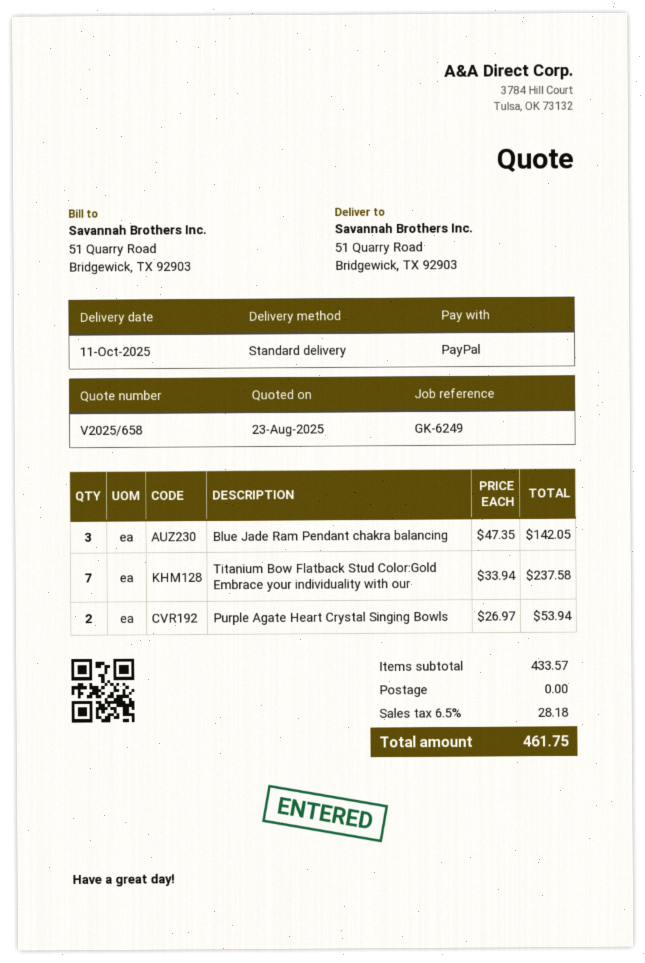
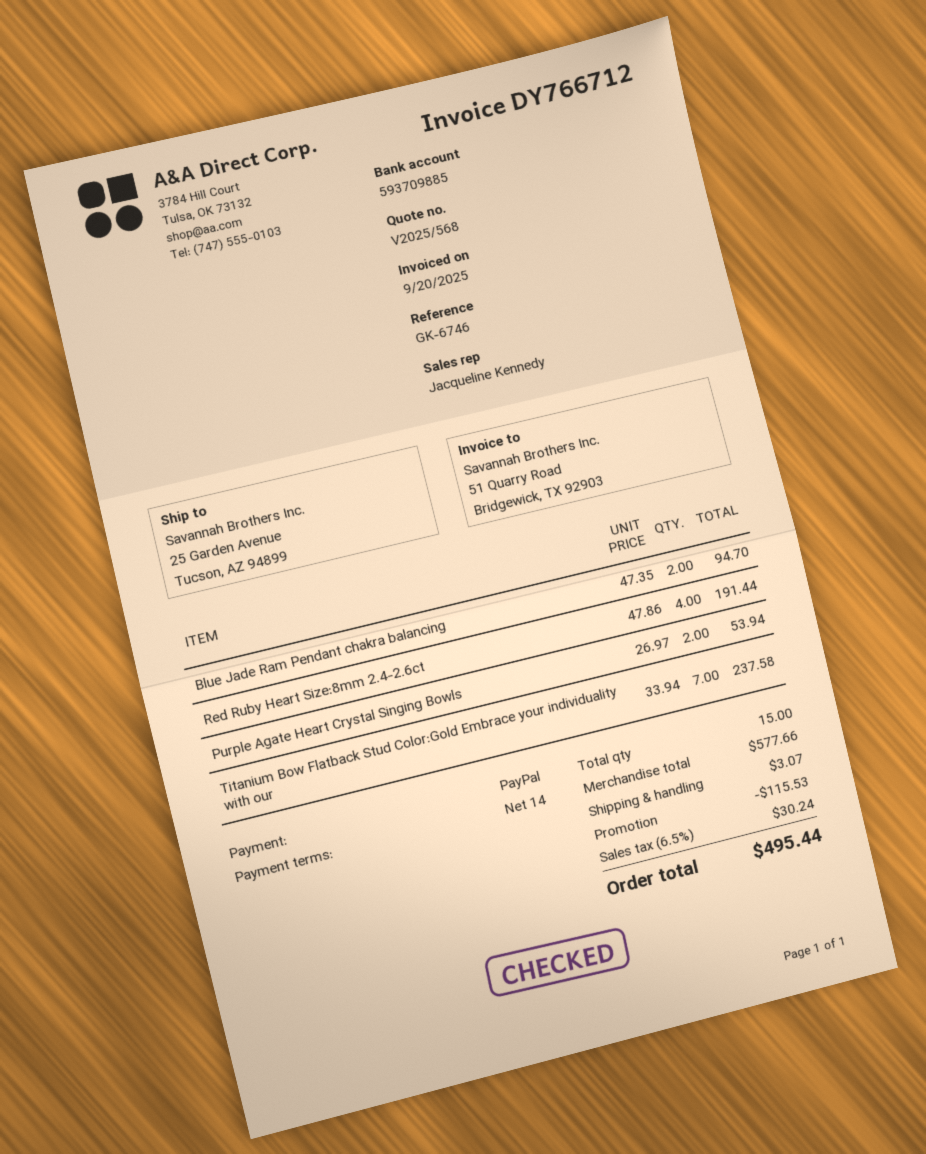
quote number: V2025/658 -> V2025/568
reference: GK-6249 -> GK-6746
ship to: 51 Quarry Road, Bridgewick, TX 92903 -> 25 Garden Avenue, Tucson, AZ 94899
Blue Jade Ram Pendant chakra balancing: 3 x 47.35 = 142.05 -> 2 x 47.35 = 94.70
Red Ruby Heart Size:8mm 2.4-2.6ct: none -> 4 x 47.86 = 191.44
subtotal: 433.57 -> 577.66
discount: none -> 115.53
shipping: 0.00 -> 3.07
tax: 6.5% = 28.18 -> 6.5% = 30.24
total: 461.75 -> 495.44

